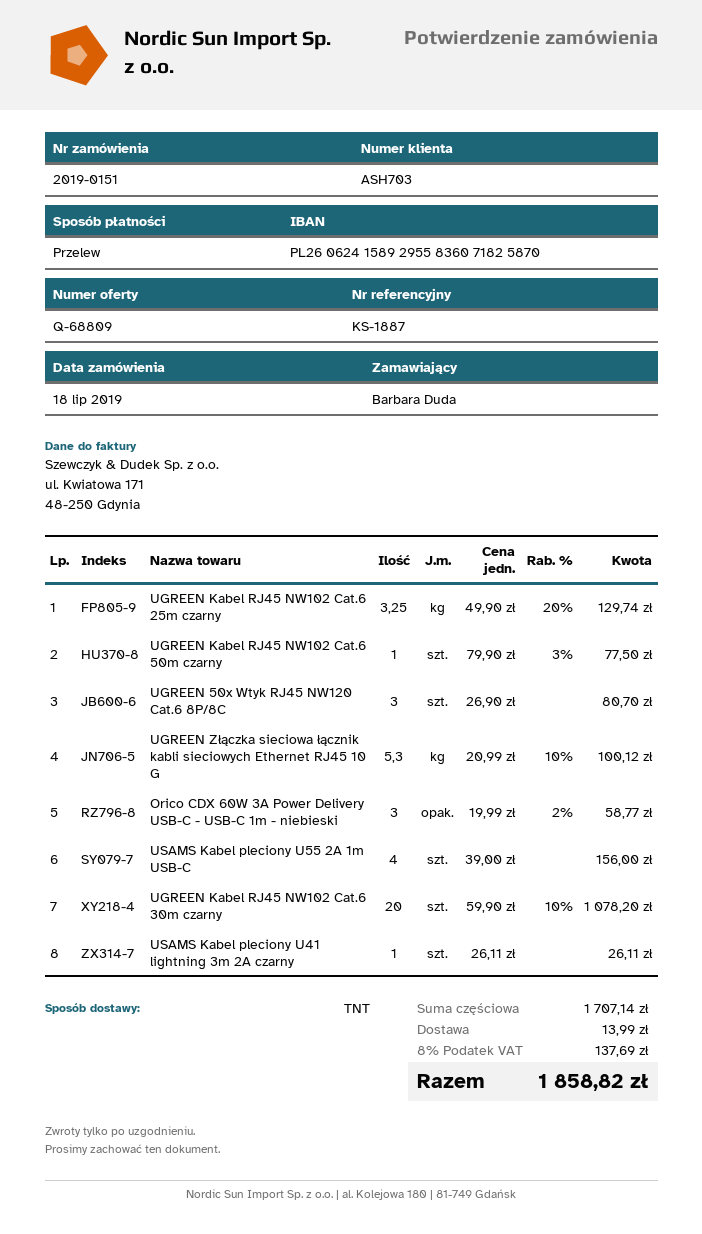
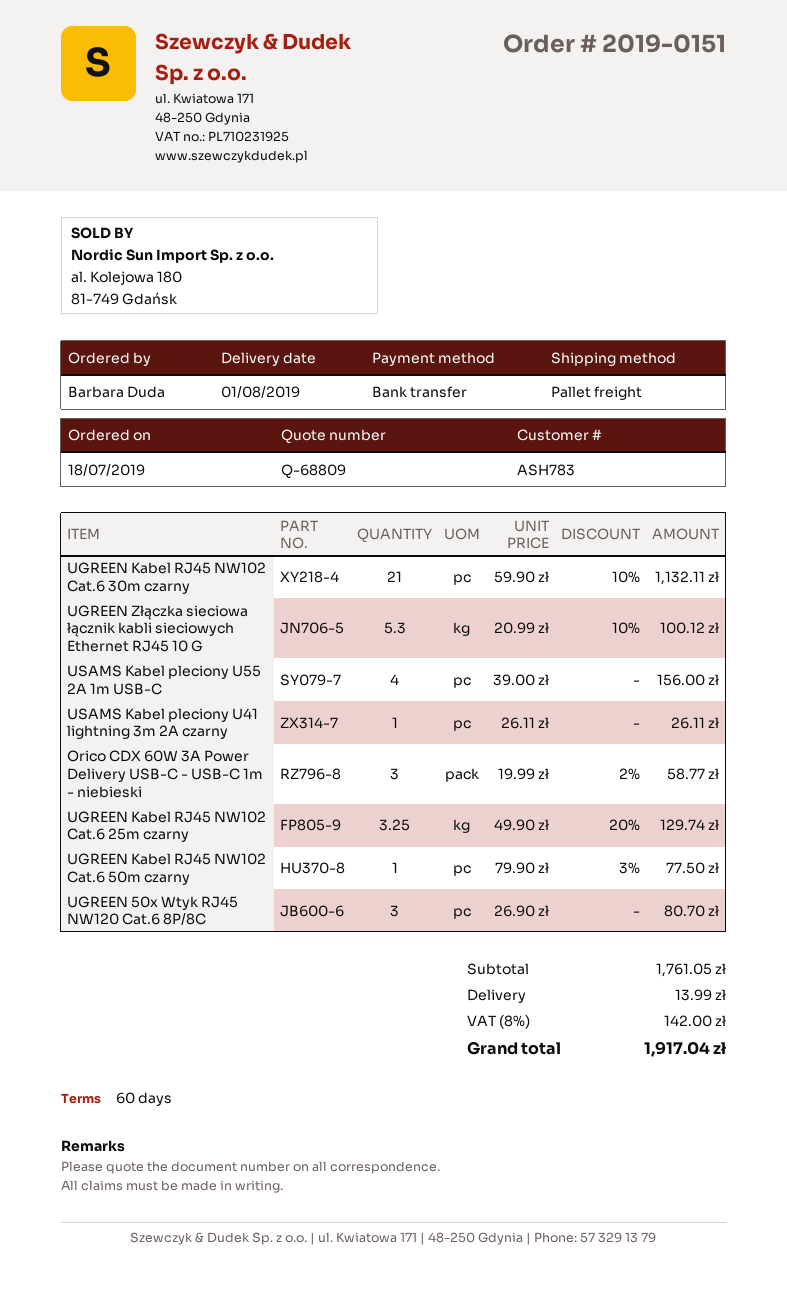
customer number: ASH703 -> ASH783
shipping method: TNT -> pallet freight
UGREEN Kabel RJ45 NW102 Cat.6 30m czarny: 20 x 59.90 - 10% = 1078.20 -> 21 x 59.90 - 10% = 1132.11
subtotal: 1707.14 -> 1761.05
tax: 8% = 137.69 -> 8% = 142.00
total: 1858.82 -> 1917.04

